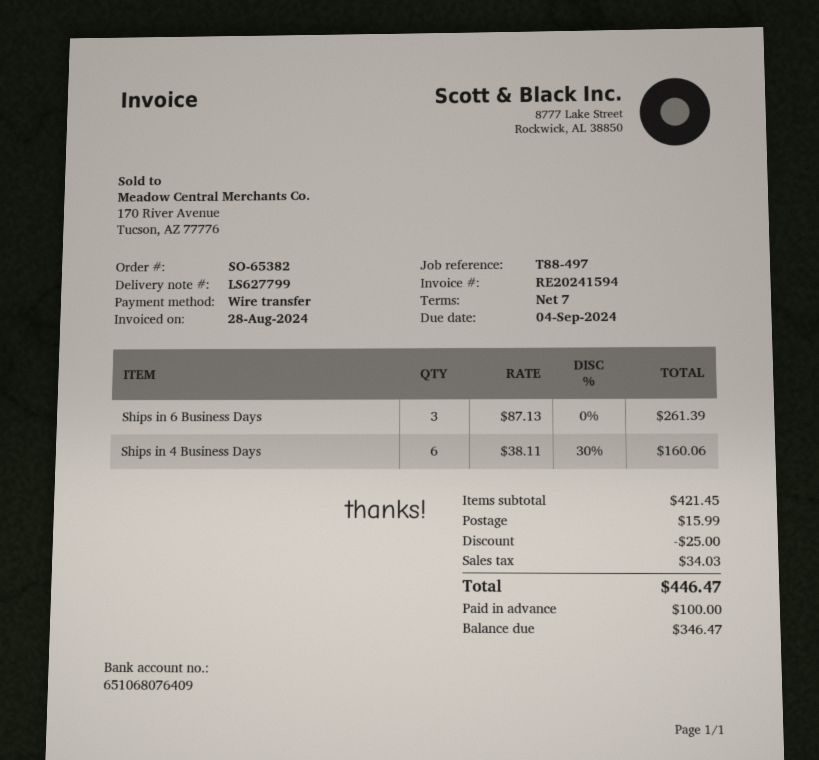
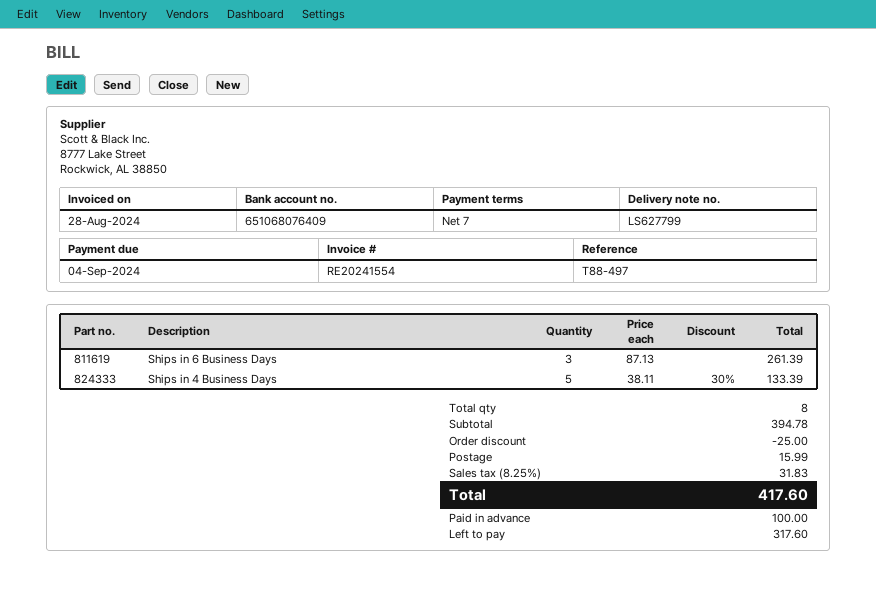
invoice number: RE20241594 -> RE20241554
Ships in 4 Business Days: 6 x 38.11 - 30% = 160.06 -> 5 x 38.11 - 30% = 133.39
subtotal: 421.45 -> 394.78
tax: 34.03 -> 31.83
total: 446.47 -> 417.60
balance: 346.47 -> 317.60

